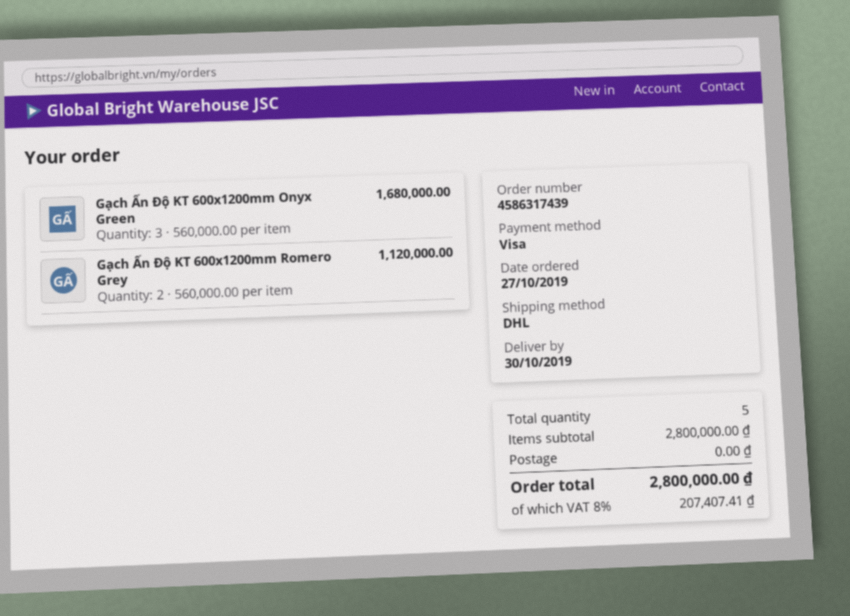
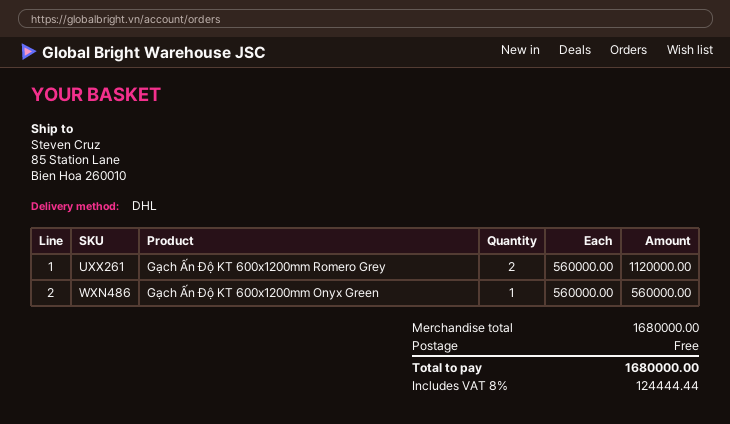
Gạch Ấn Độ KT 600x1200mm Onyx Green: 3 x 560000.00 = 1680000.00 -> 1 x 560000.00 = 560000.00
subtotal: 2800000.00 -> 1680000.00
tax: 8% = 207407.41 -> 8% = 124444.44
total: 2800000.00 -> 1680000.00

